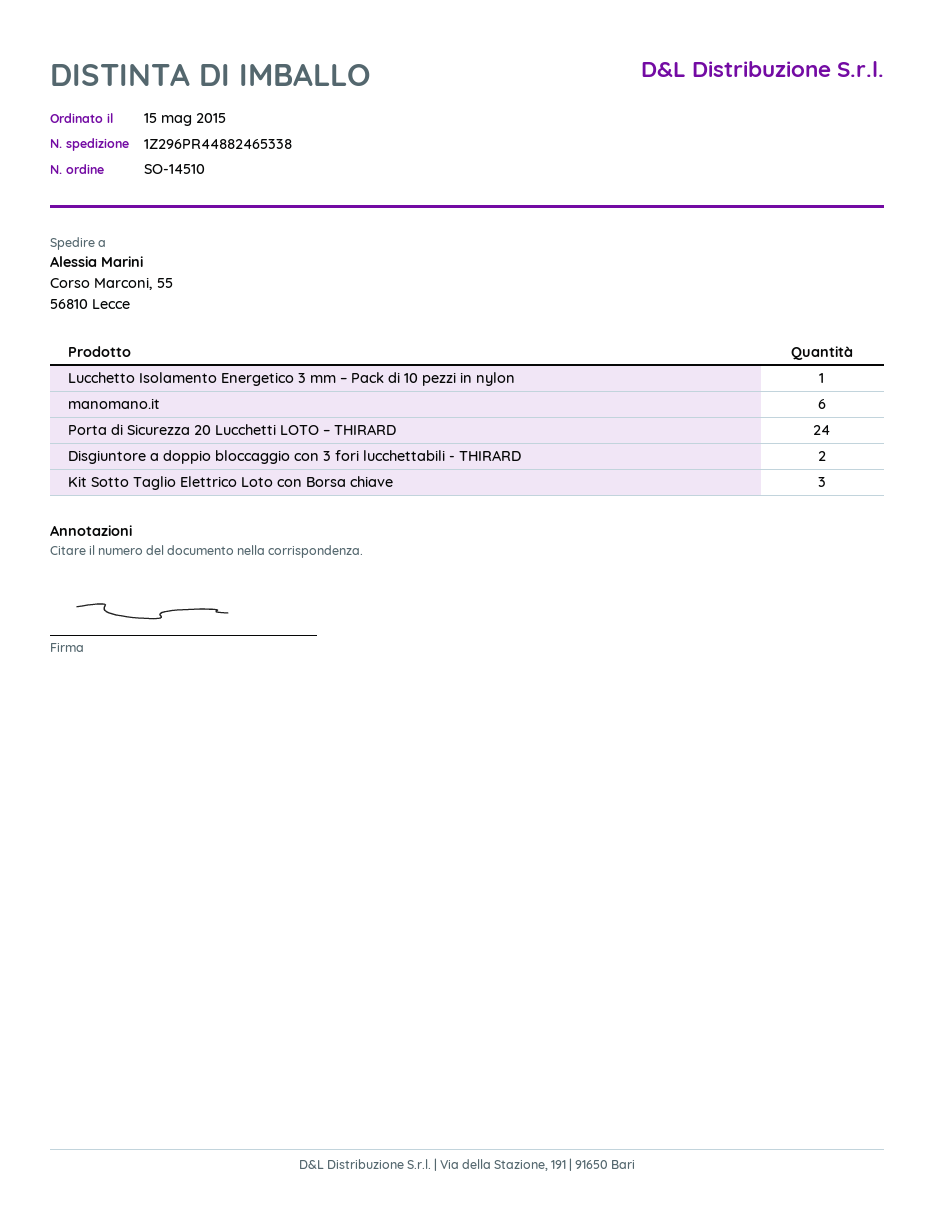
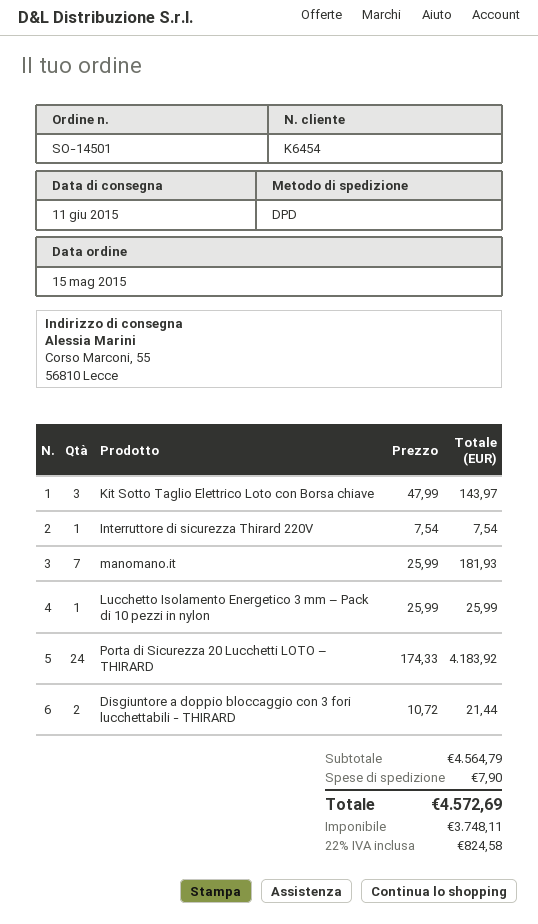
order number: SO-14510 -> SO-14501
manomano.it: 6 -> 7
Interruttore di sicurezza Thirard 220V: none -> 1

